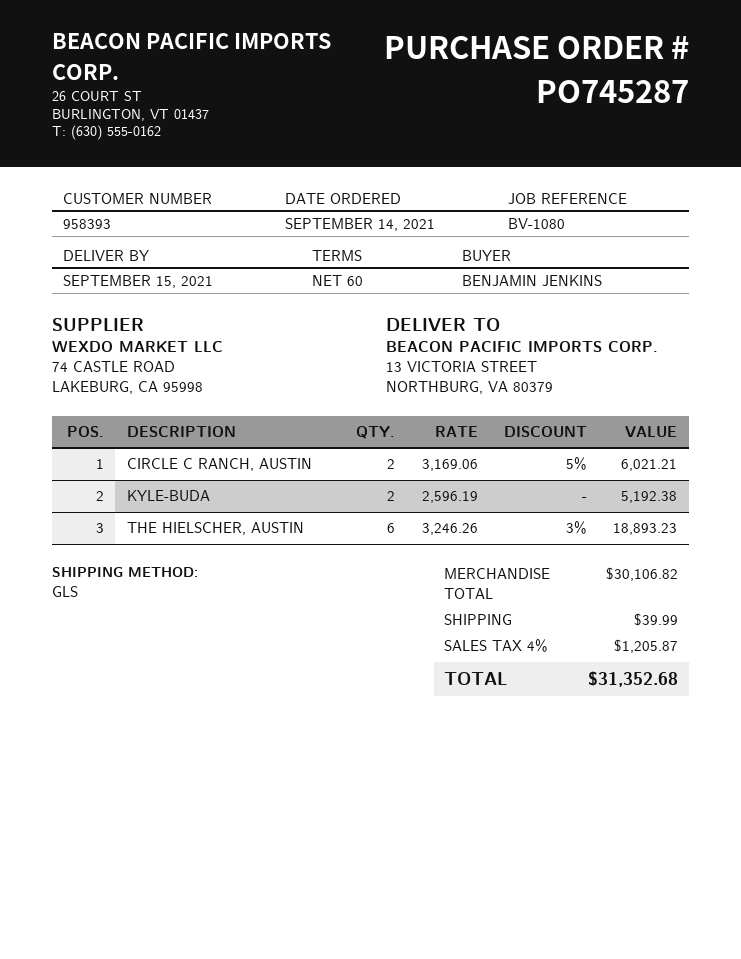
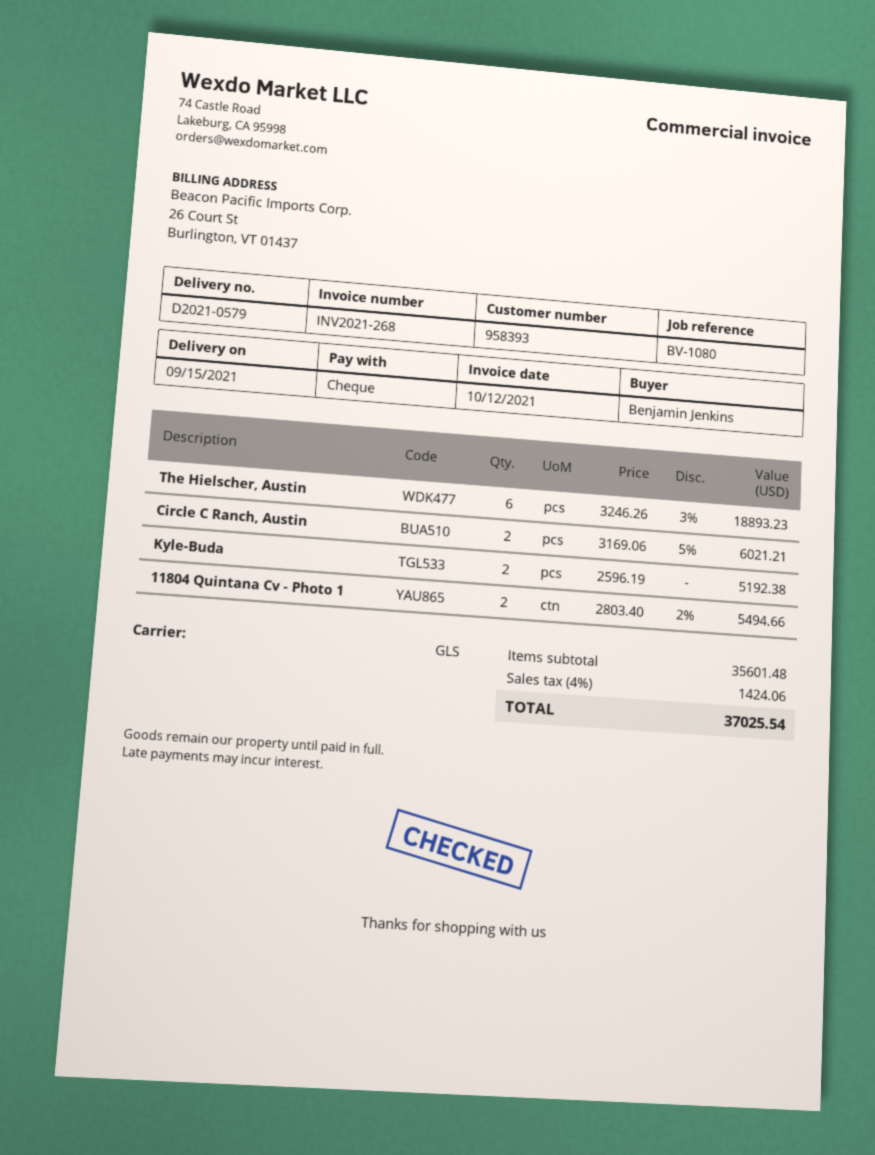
11804 Quintana Cv - Photo 1: none -> 2 x 2803.40 - 2% = 5494.66
subtotal: 30106.82 -> 35601.48
shipping: 39.99 -> none
tax: 4% = 1205.87 -> 4% = 1424.06
total: 31352.68 -> 37025.54

